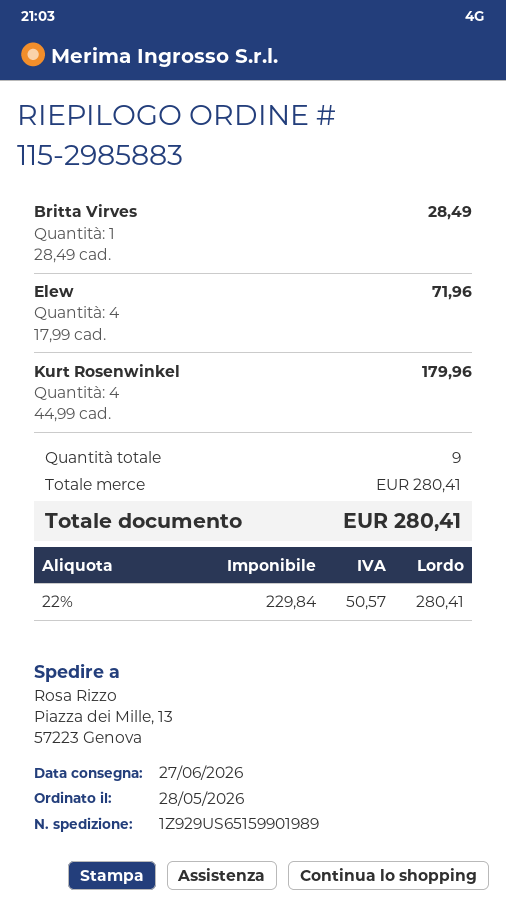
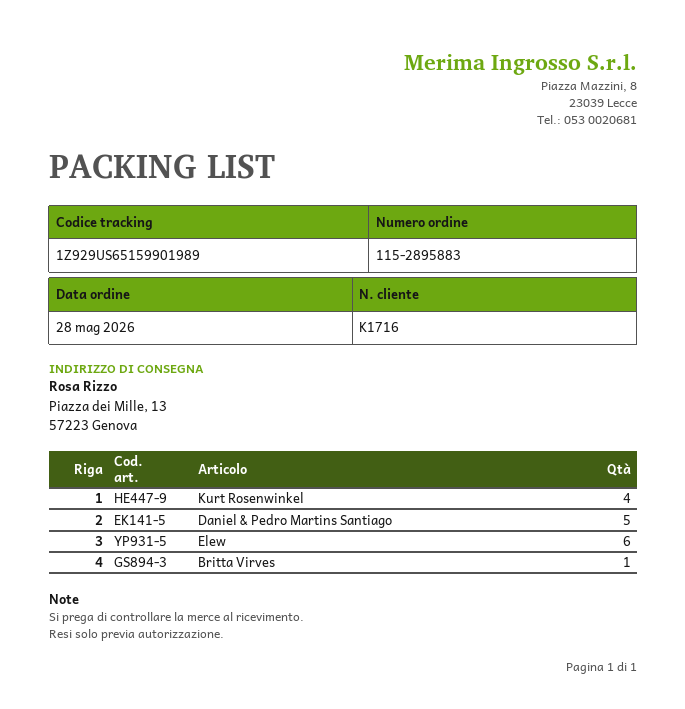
order number: 115-2985883 -> 115-2895883
Elew: 4 -> 6
Daniel & Pedro Martins Santiago: none -> 5

